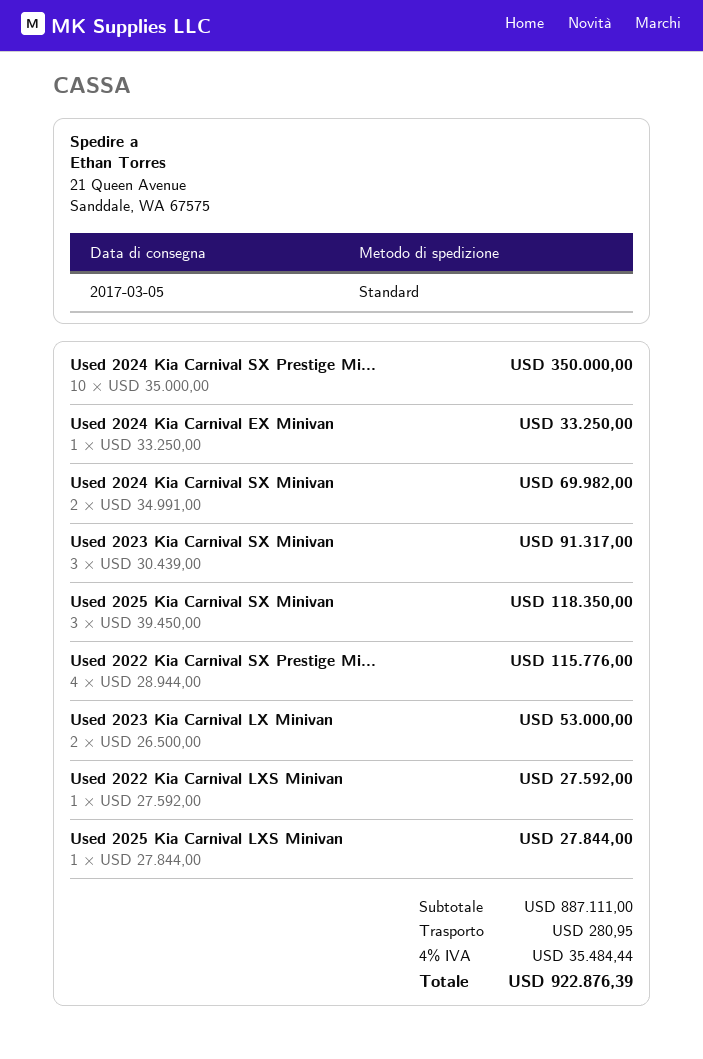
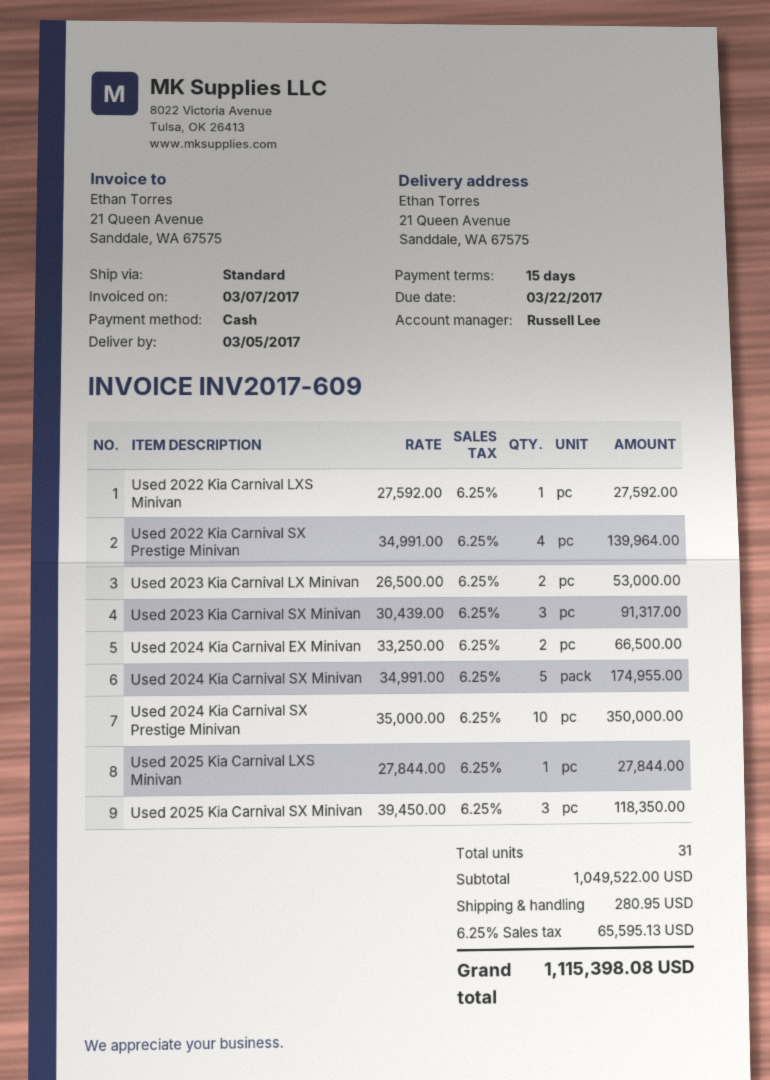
Used 2024 Kia Carnival EX Minivan: 1 x 33250.00 = 33250.00 -> 2 x 33250.00 = 66500.00
Used 2024 Kia Carnival SX Minivan: 2 x 34991.00 = 69982.00 -> 5 x 34991.00 = 174955.00
Used 2022 Kia Carnival SX Prestige Mi...: 4 x 28944.00 = 115776.00 -> 4 x 34991.00 = 139964.00
subtotal: 887111.00 -> 1049522.00
tax: 4% = 35484.44 -> 6.25% = 65595.13
total: 922876.39 -> 1115398.08

